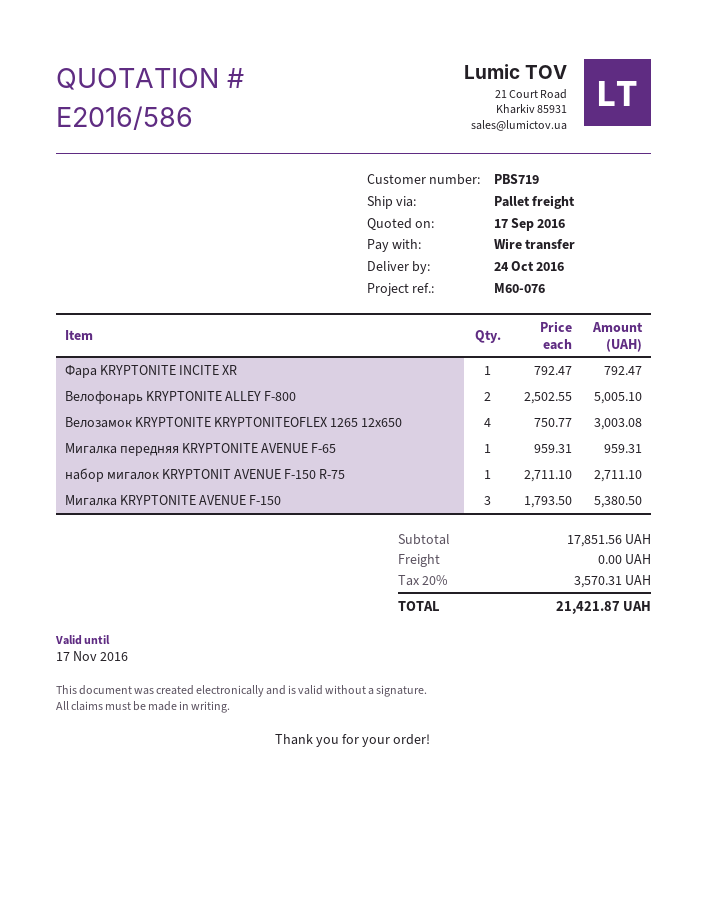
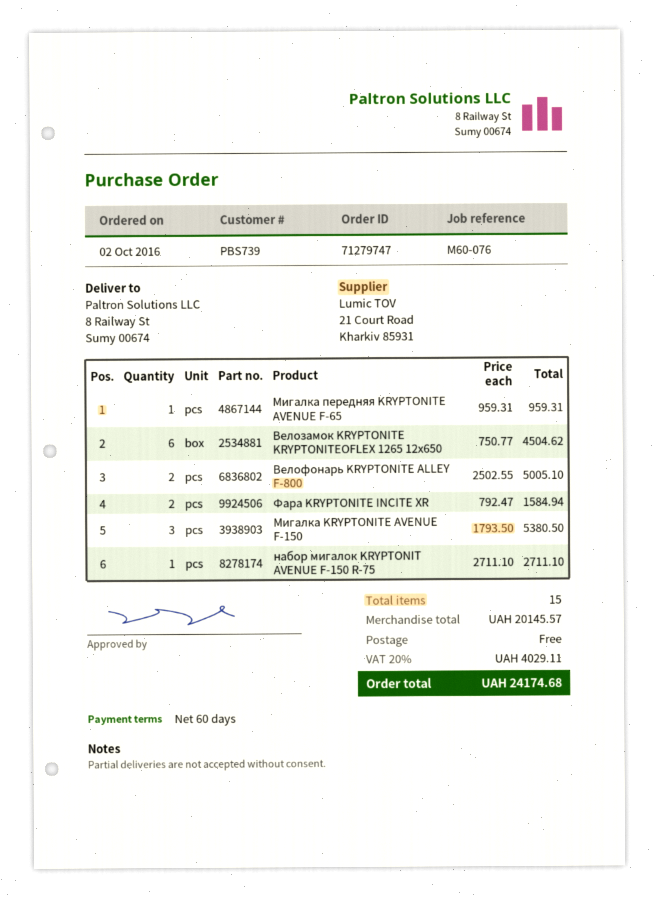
customer number: PBS719 -> PBS739
Фара KRYPTONITE INCITE XR: 1 x 792.47 = 792.47 -> 2 x 792.47 = 1584.94
Велозамок KRYPTONITE KRYPTONITEOFLEX 1265 12x650: 4 x 750.77 = 3003.08 -> 6 x 750.77 = 4504.62
subtotal: 17851.56 -> 20145.57
tax: 20% = 3570.31 -> 20% = 4029.11
total: 21421.87 -> 24174.68

